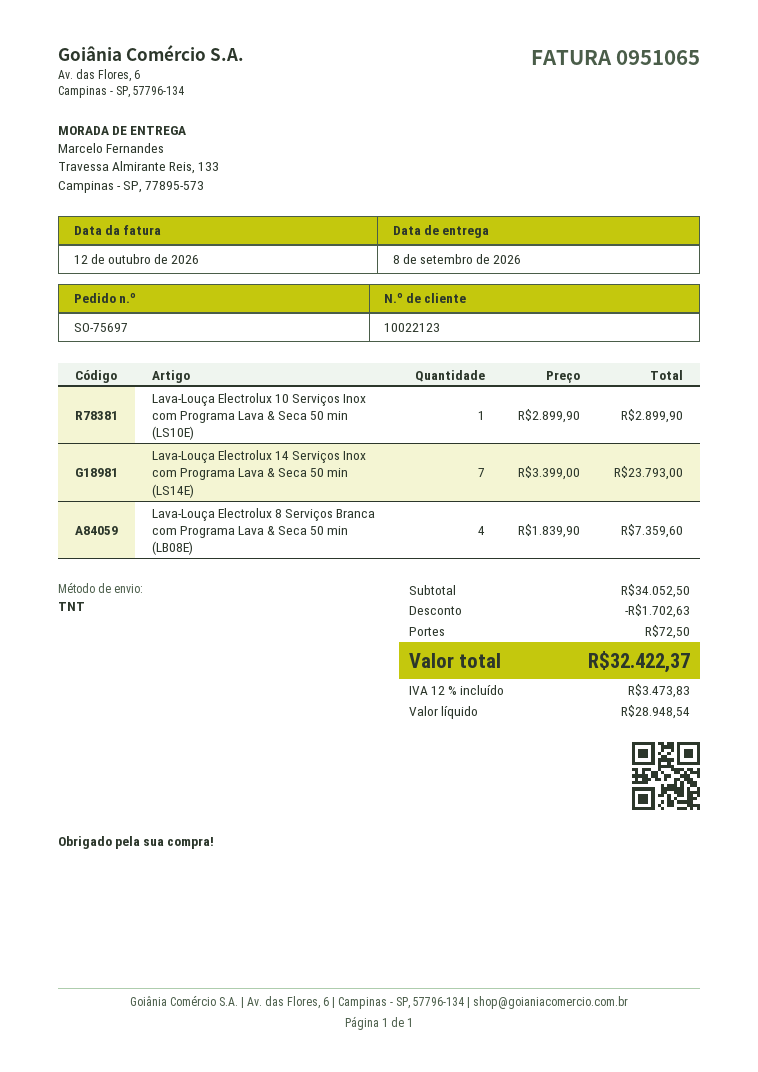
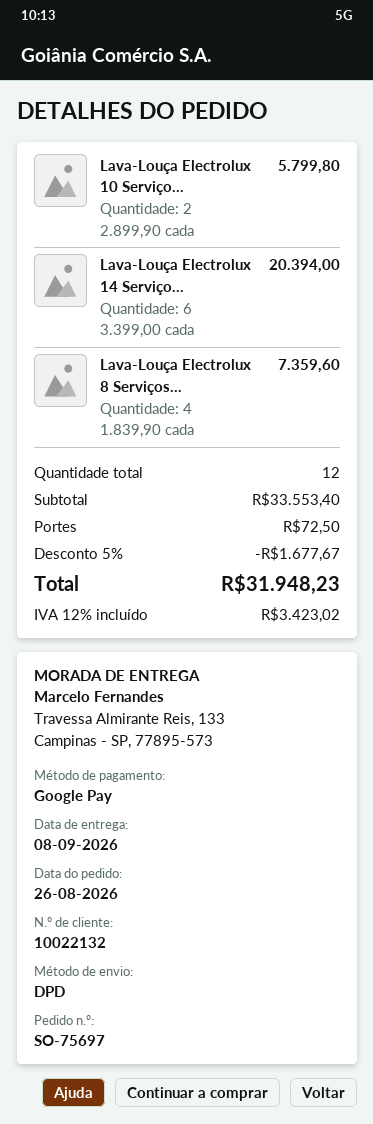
customer number: 10022123 -> 10022132
shipping method: TNT -> DPD
Lava-Louça Electrolux 10 Serviços Inox com Programa Lava & Seca 50 min (LS10E): 1 x 2899.90 = 2899.90 -> 2 x 2899.90 = 5799.80
Lava-Louça Electrolux 14 Serviços Inox com Programa Lava & Seca 50 min (LS14E): 7 x 3399.00 = 23793.00 -> 6 x 3399.00 = 20394.00
subtotal: 34052.50 -> 33553.40
discount: 1702.63 -> 1677.67
tax: 12% = 3473.83 -> 12% = 3423.02
total: 32422.37 -> 31948.23

